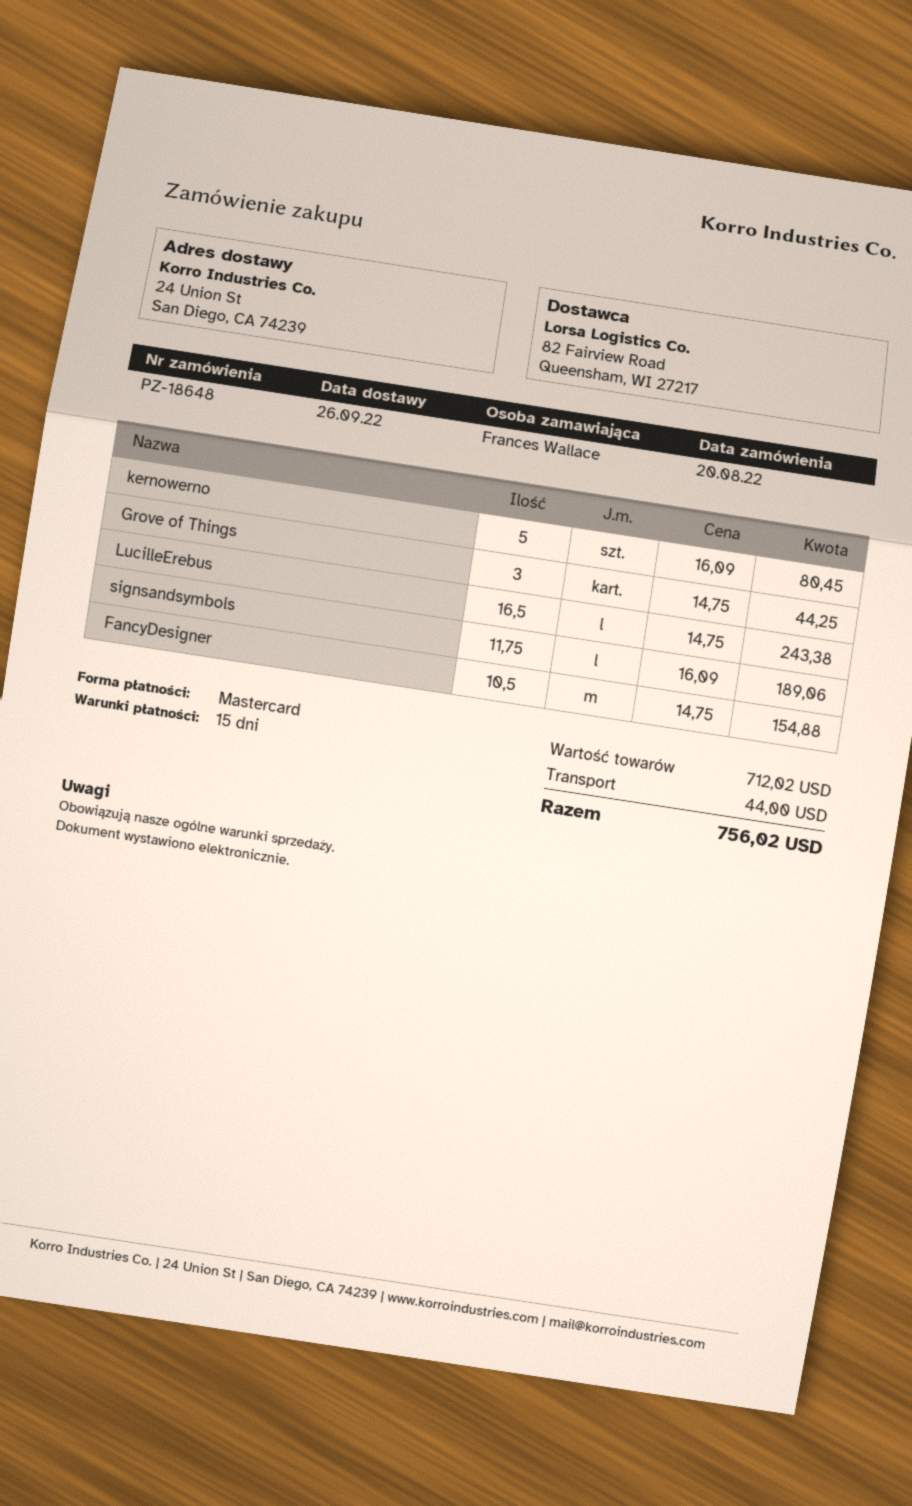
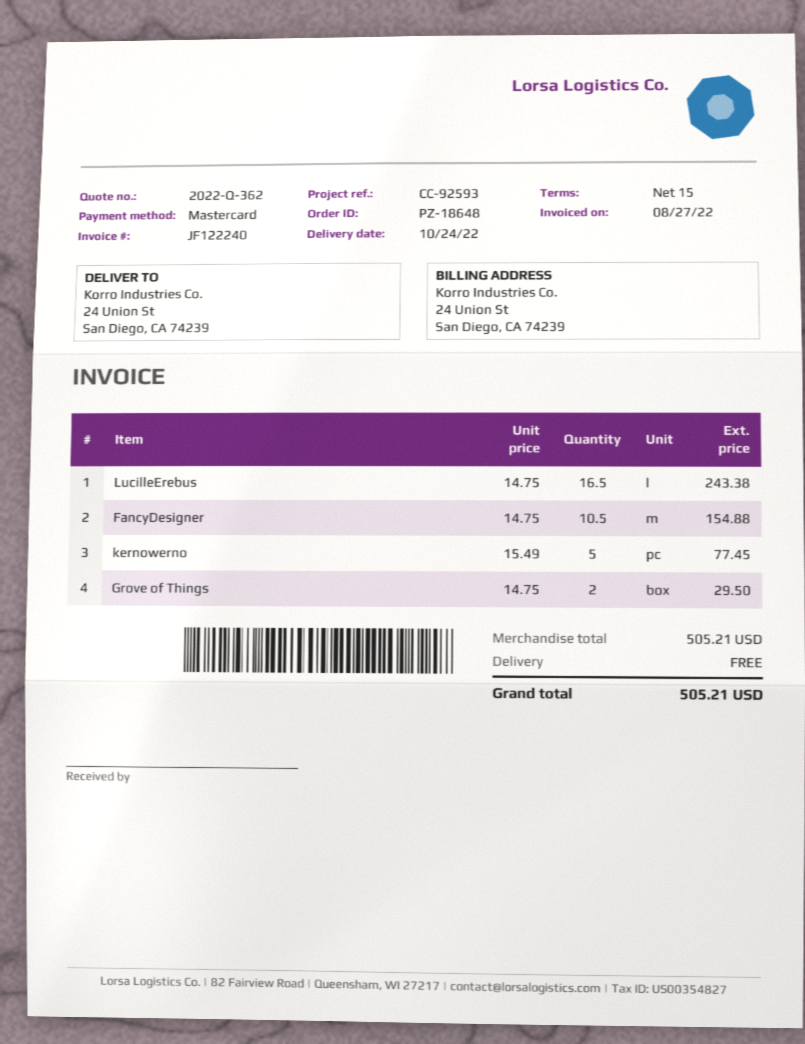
delivery date: 2022-09-26 -> 2022-10-24
kernowerno: 5 x 16.09 = 80.45 -> 5 x 15.49 = 77.45
Grove of Things: 3 x 14.75 = 44.25 -> 2 x 14.75 = 29.50
signsandsymbols: 11.75 x 16.09 = 189.06 -> none
subtotal: 712.02 -> 505.21
shipping: 44.00 -> 0.00
total: 756.02 -> 505.21

